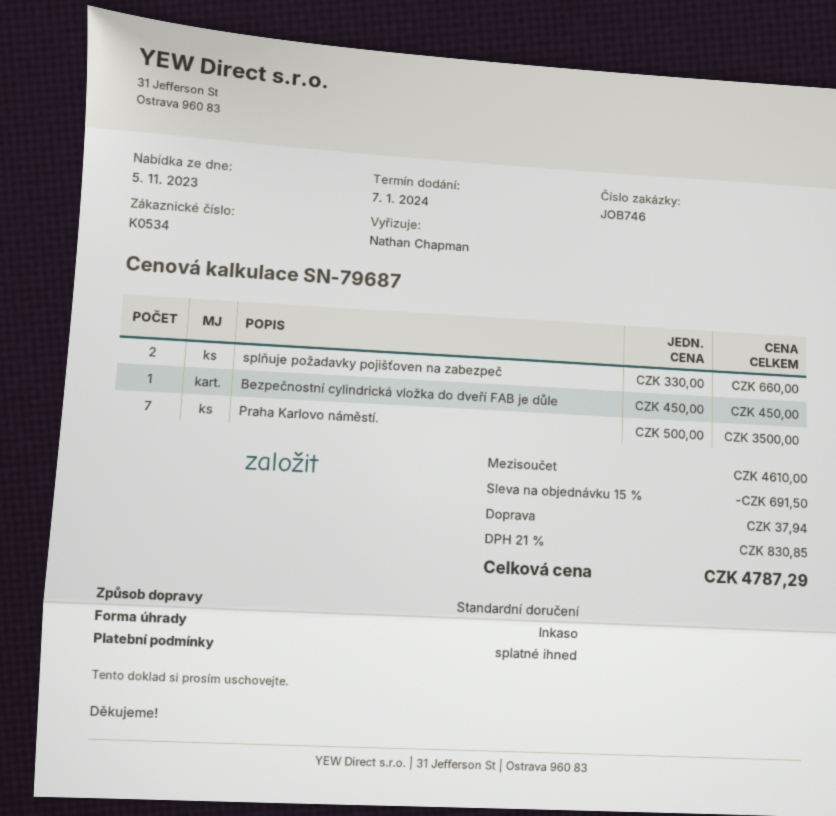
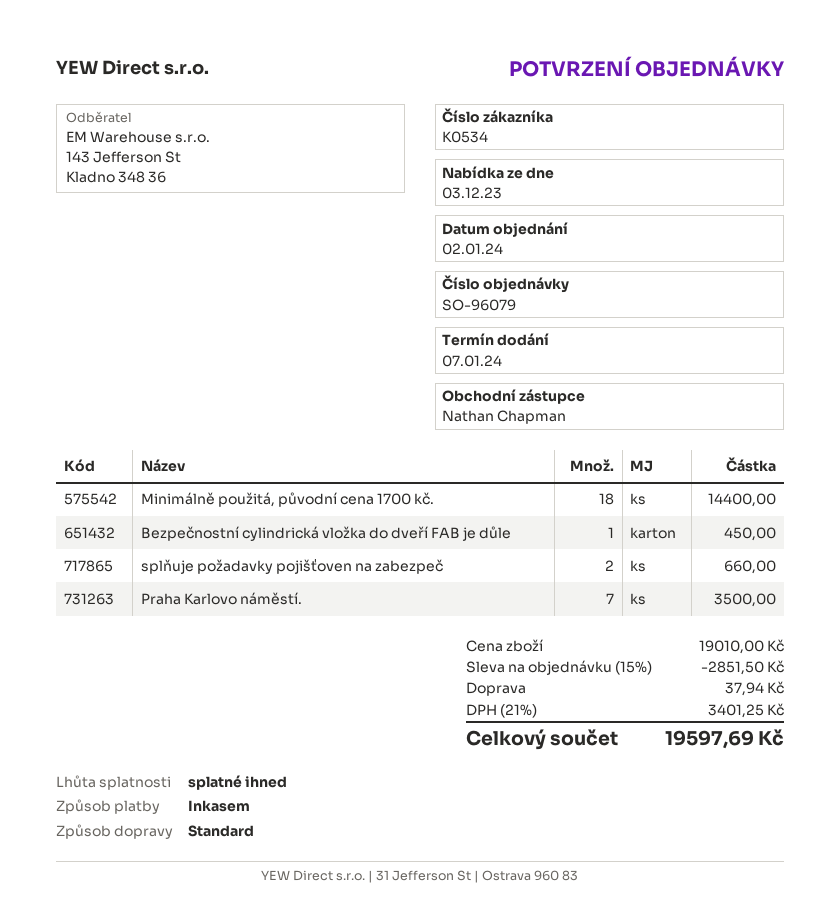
quote date: 2023-11-05 -> 2023-12-03
Minimálně použitá, původní cena 1700 kč.: none -> 18 for 14400.00
subtotal: 4610.00 -> 19010.00
discount: 15% = 691.50 -> 15% = 2851.50
tax: 21% = 830.85 -> 21% = 3401.25
total: 4787.29 -> 19597.69

